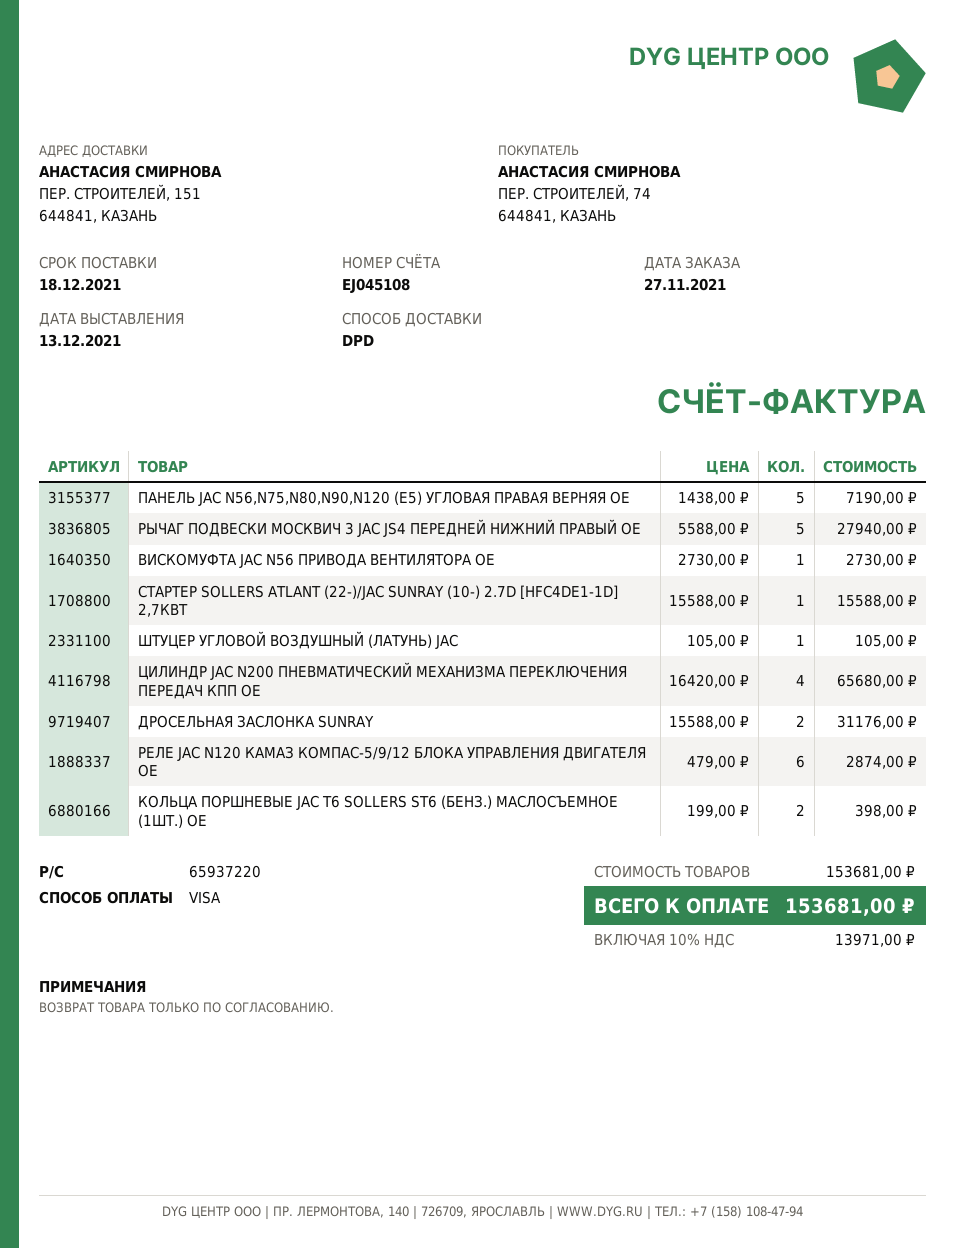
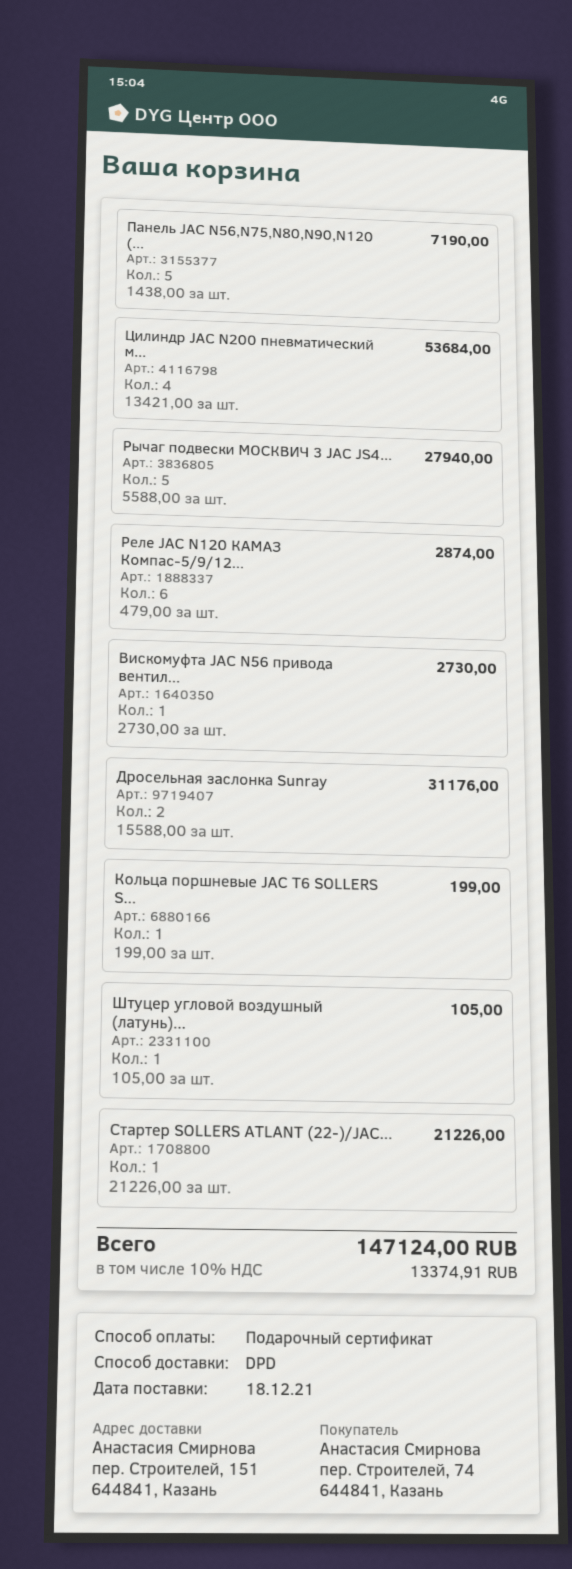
payment method: Visa -> gift card
СТАРТЕР SOLLERS ATLANT (22-)/JAC SUNRAY (10-) 2.7D [HFC4DE1-1D] 2,7КВТ: 1 x 15588.00 = 15588.00 -> 1 x 21226.00 = 21226.00
ЦИЛИНДР JAC N200 ПНЕВМАТИЧЕСКИЙ МЕХАНИЗМА ПЕРЕКЛЮЧЕНИЯ ПЕРЕДАЧ КПП OE: 4 x 16420.00 = 65680.00 -> 4 x 13421.00 = 53684.00
КОЛЬЦА ПОРШНЕВЫЕ JAC T6 SOLLERS ST6 (БЕНЗ.) МАСЛОСЪЕМНОЕ (1ШТ.) OE: 2 x 199.00 = 398.00 -> 1 x 199.00 = 199.00
tax: 10% = 13971.00 -> 10% = 13374.91
total: 153681.00 -> 147124.00

